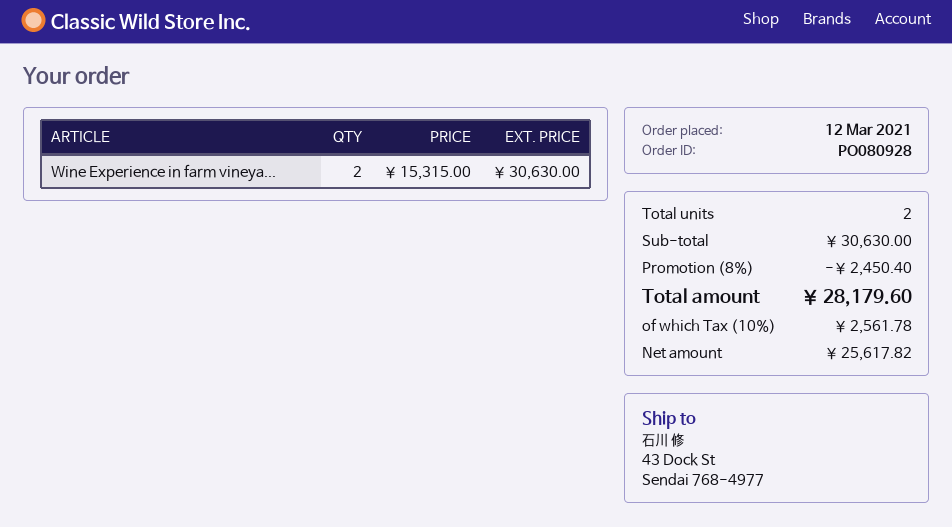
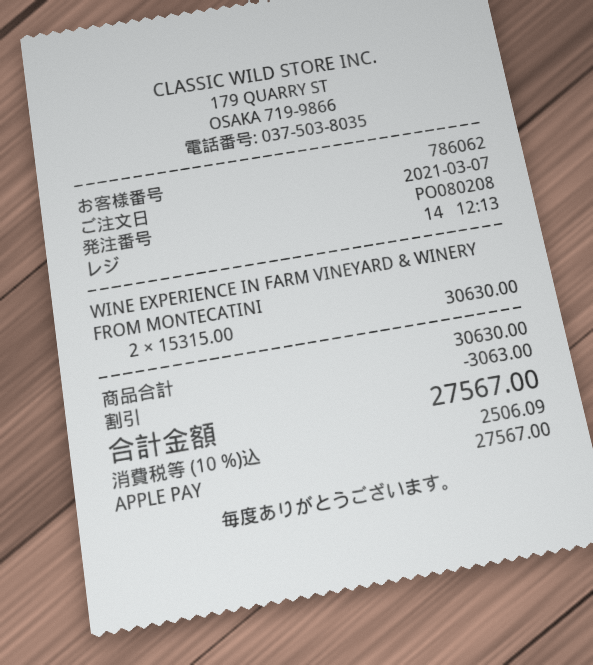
order number: PO080928 -> PO080208
order date: 2021-03-12 -> 2021-03-07
discount: 2450.40 -> 3063.00
tax: 10% = 2561.78 -> 10% = 2506.09
total: 28179.60 -> 27567.00

